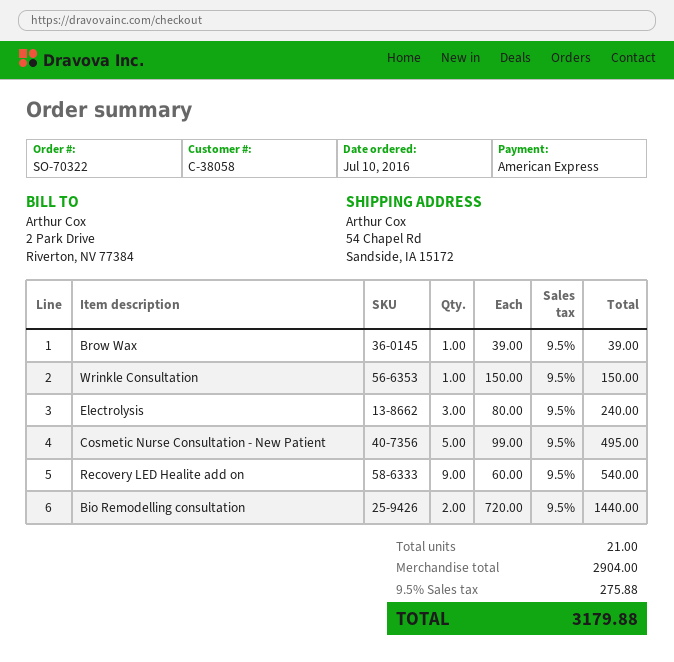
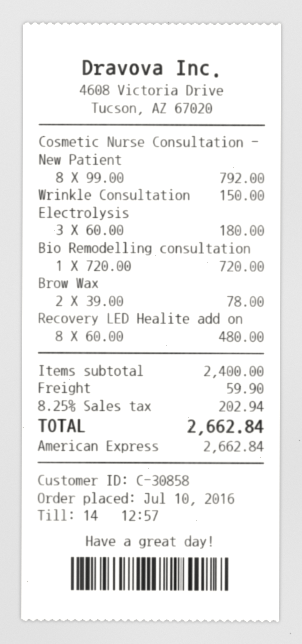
customer number: C-38058 -> C-30858
Brow Wax: 1 x 39.00 = 39.00 -> 2 x 39.00 = 78.00
Electrolysis: 3 x 80.00 = 240.00 -> 3 x 60.00 = 180.00
Cosmetic Nurse Consultation - New Patient: 5 x 99.00 = 495.00 -> 8 x 99.00 = 792.00
Recovery LED Healite add on: 9 x 60.00 = 540.00 -> 8 x 60.00 = 480.00
Bio Remodelling consultation: 2 x 720.00 = 1440.00 -> 1 x 720.00 = 720.00
subtotal: 2904.00 -> 2400.00
shipping: none -> 59.90
tax: 9.5% = 275.88 -> 8.25% = 202.94
total: 3179.88 -> 2662.84

